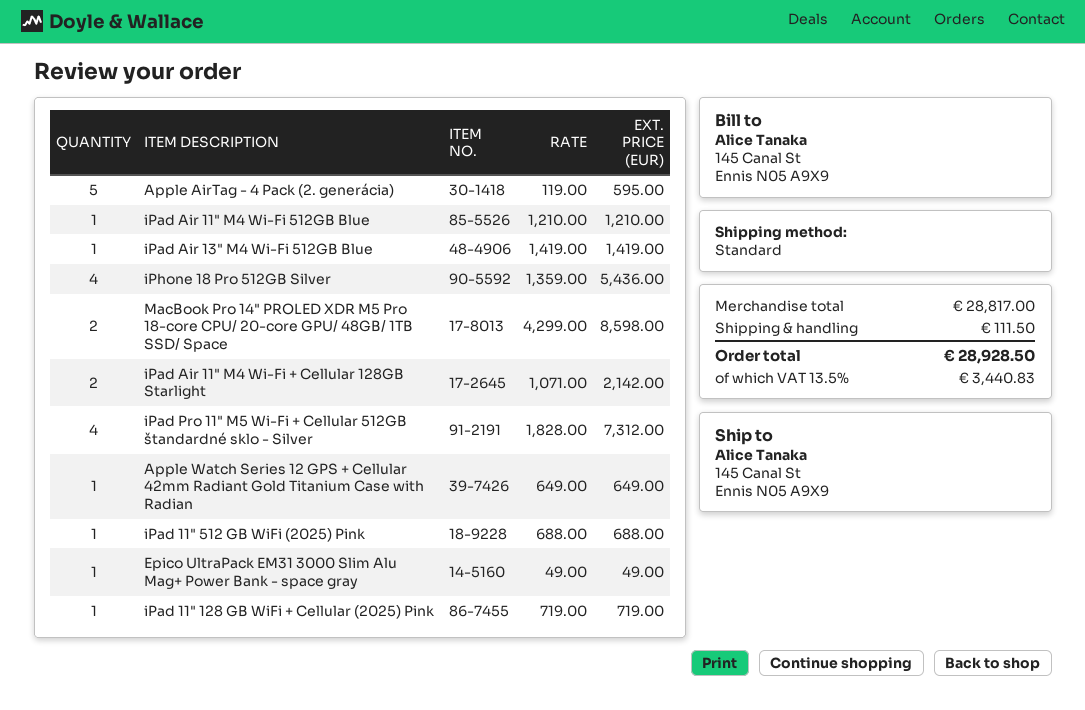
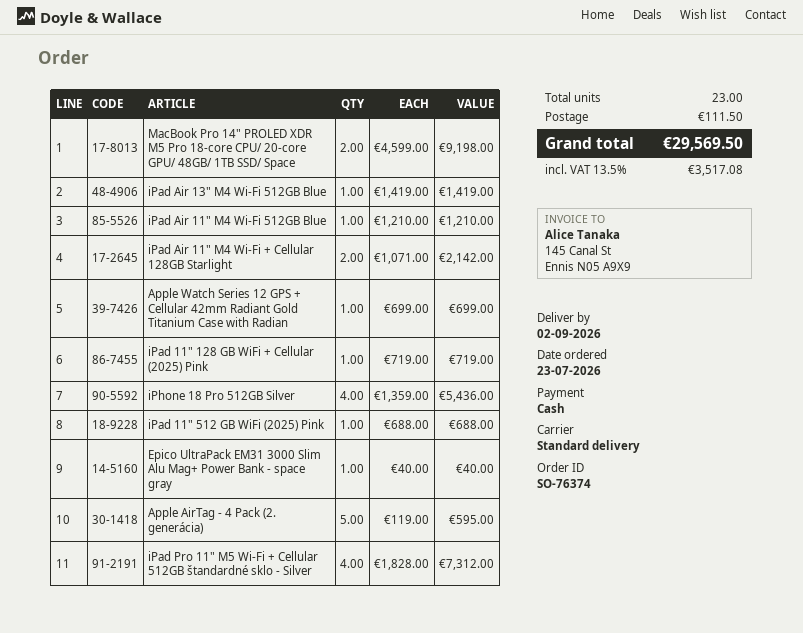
MacBook Pro 14" PROLED XDR M5 Pro 18-core CPU/ 20-core GPU/ 48GB/ 1TB SSD/ Space: 2 x 4299.00 = 8598.00 -> 2 x 4599.00 = 9198.00
Apple Watch Series 12 GPS + Cellular 42mm Radiant Gold Titanium Case with Radian: 1 x 649.00 = 649.00 -> 1 x 699.00 = 699.00
Epico UltraPack EM31 3000 Slim Alu Mag+ Power Bank - space gray: 1 x 49.00 = 49.00 -> 1 x 40.00 = 40.00
tax: 13.5% = 3440.83 -> 13.5% = 3517.08
total: 28928.50 -> 29569.50

